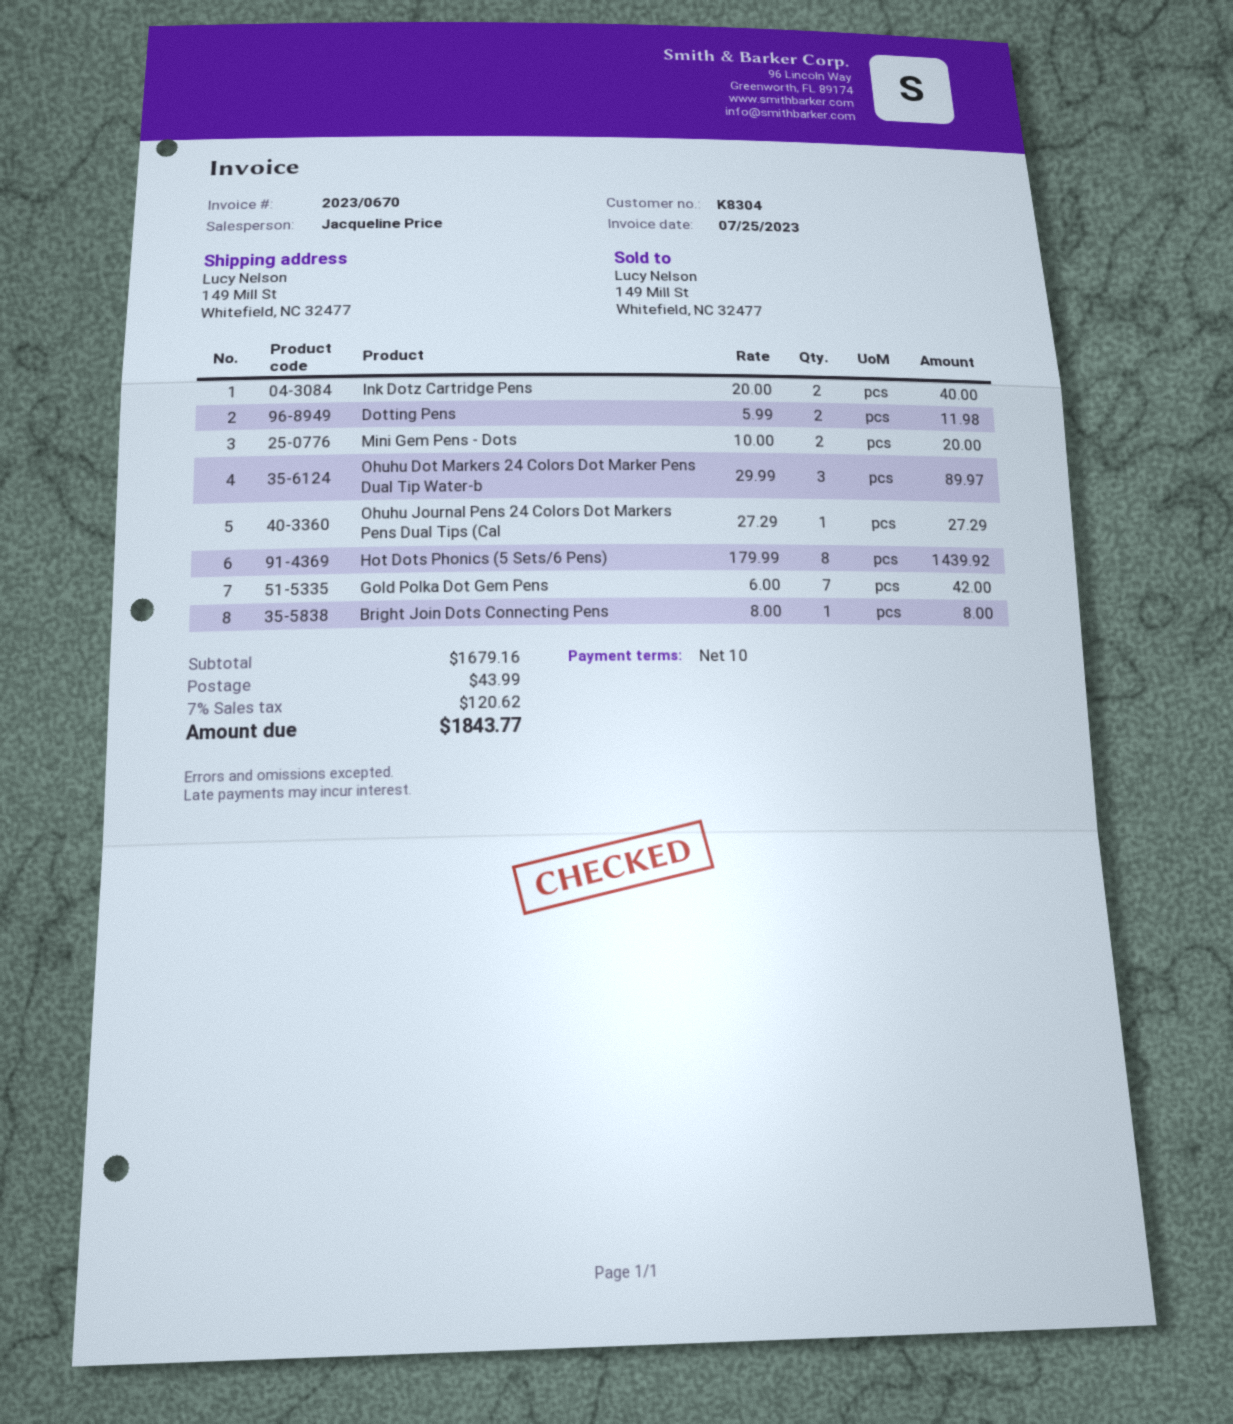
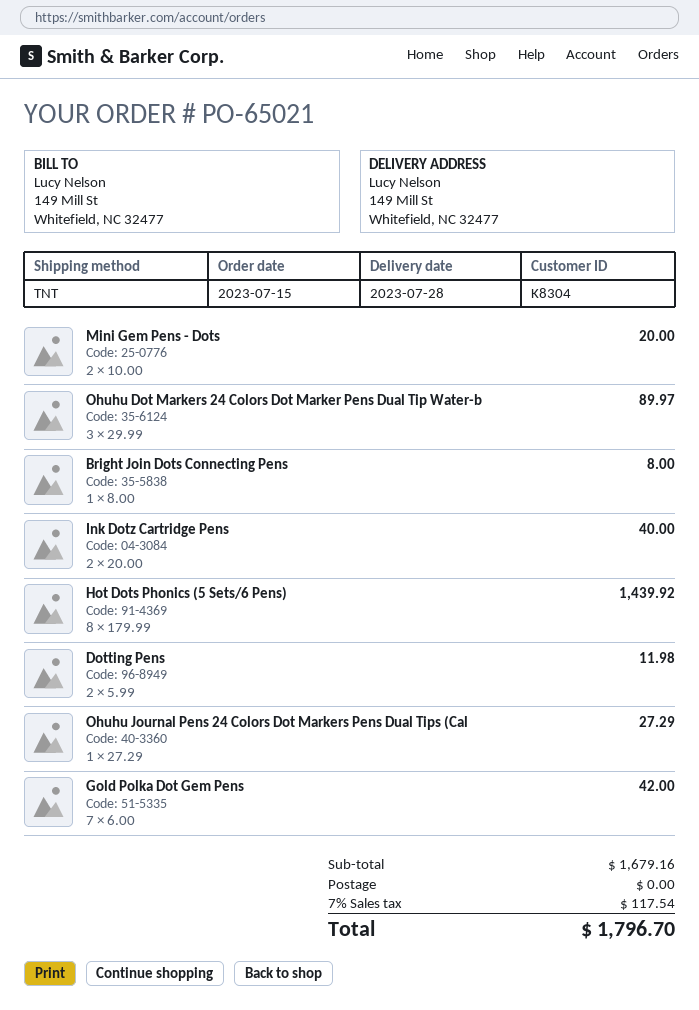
shipping: 43.99 -> 0.00
tax: 7% = 120.62 -> 7% = 117.54
total: 1843.77 -> 1796.70

